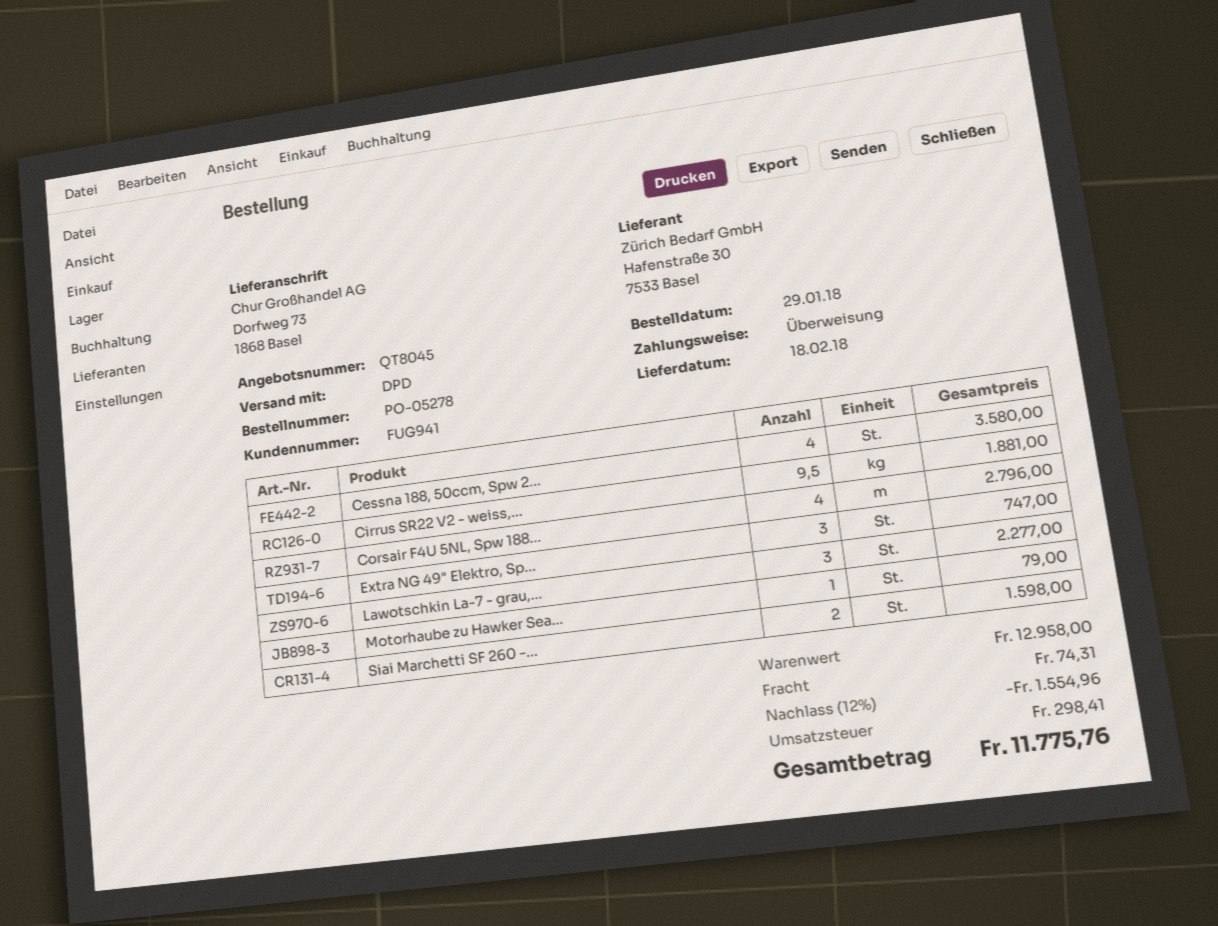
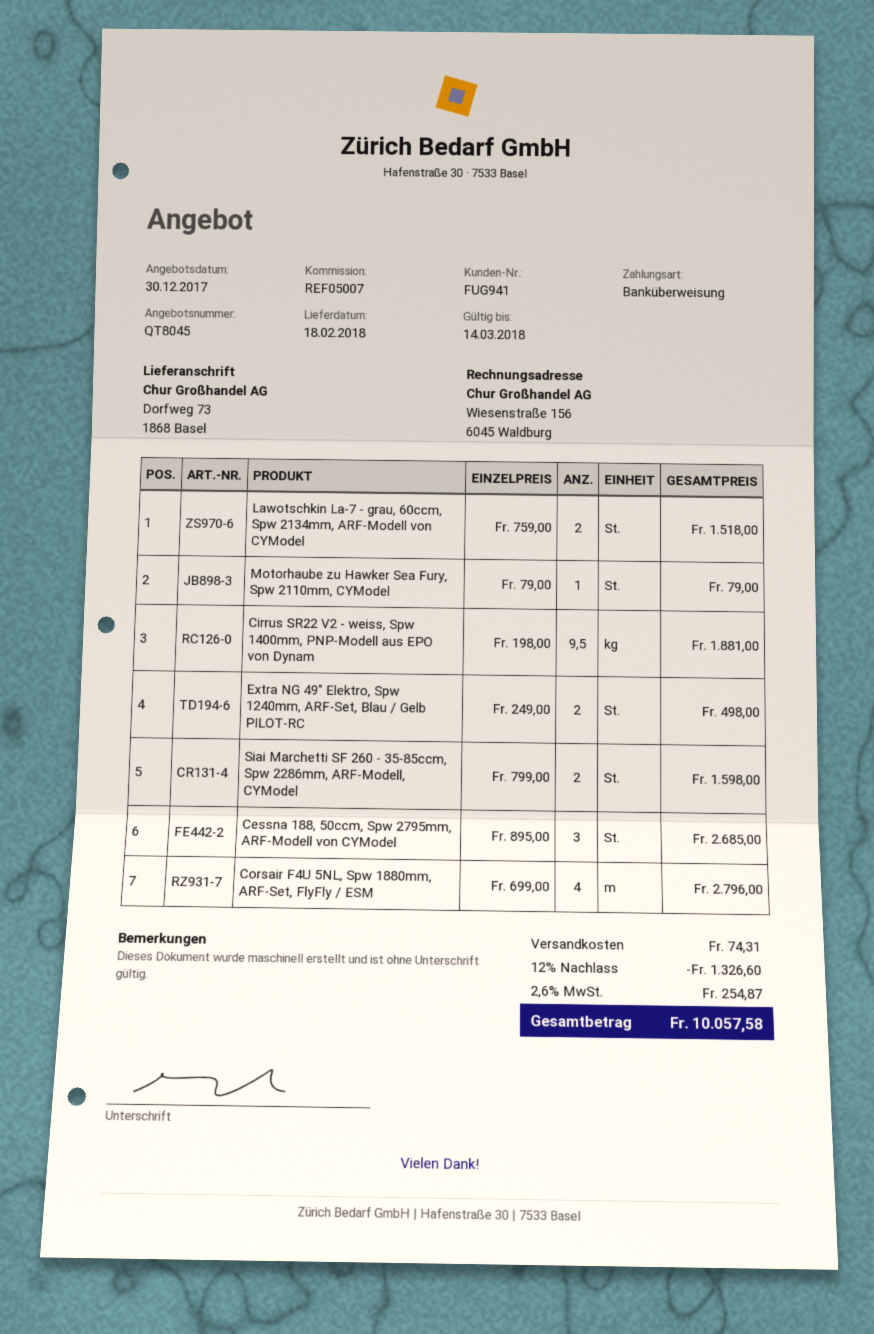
Cessna 188, 50ccm, Spw 2...: 4 for 3580.00 -> 3 for 2685.00
Extra NG 49" Elektro, Sp...: 3 for 747.00 -> 2 for 498.00
Lawotschkin La-7 - grau,...: 3 for 2277.00 -> 2 for 1518.00
discount: 12% = 1554.96 -> 12% = 1326.60
tax: 298.41 -> 254.87
total: 11775.76 -> 10057.58

